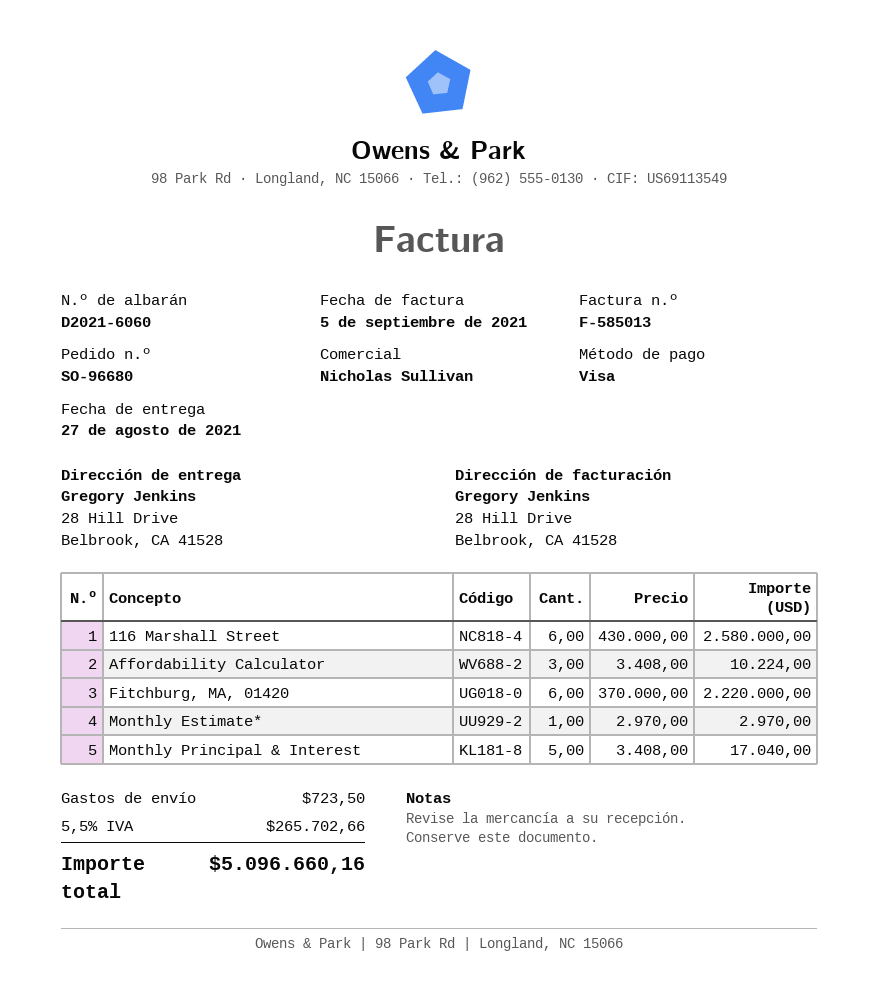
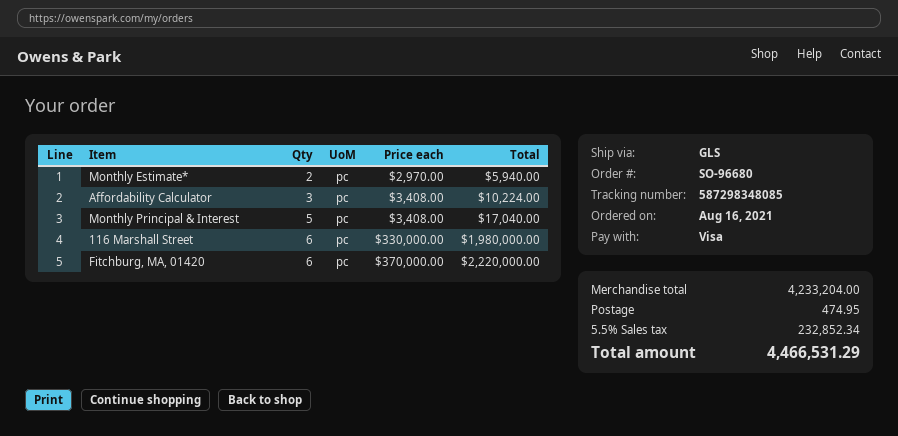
116 Marshall Street: 6 x 430000.00 = 2580000.00 -> 6 x 330000.00 = 1980000.00
Monthly Estimate*: 1 x 2970.00 = 2970.00 -> 2 x 2970.00 = 5940.00
shipping: 723.50 -> 474.95
tax: 5.5% = 265702.66 -> 5.5% = 232852.34
total: 5096660.16 -> 4466531.29

